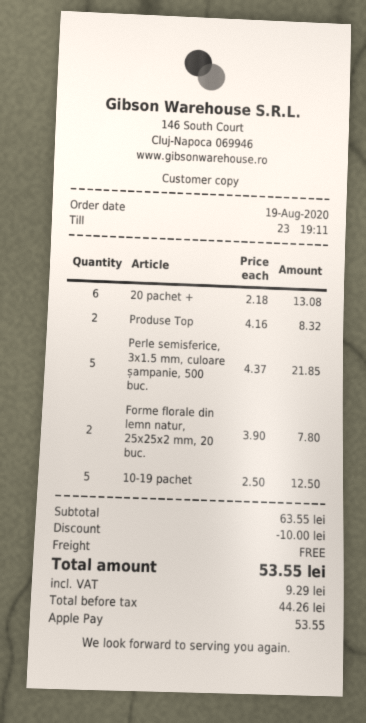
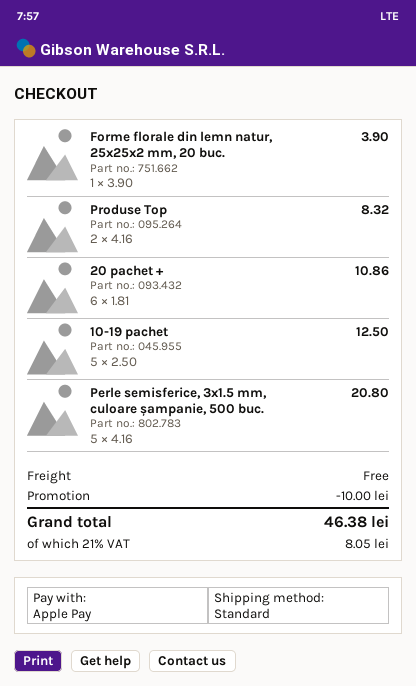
20 pachet +: 6 x 2.18 = 13.08 -> 6 x 1.81 = 10.86
Perle semisferice, 3x1.5 mm, culoare șampanie, 500 buc.: 5 x 4.37 = 21.85 -> 5 x 4.16 = 20.80
Forme florale din lemn natur, 25x25x2 mm, 20 buc.: 2 x 3.90 = 7.80 -> 1 x 3.90 = 3.90
tax: 9.29 -> 8.05
total: 53.55 -> 46.38

